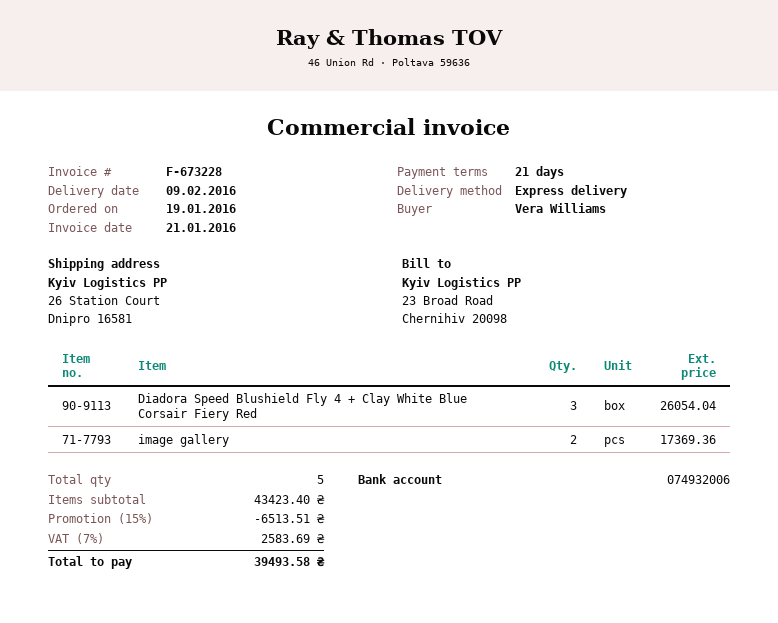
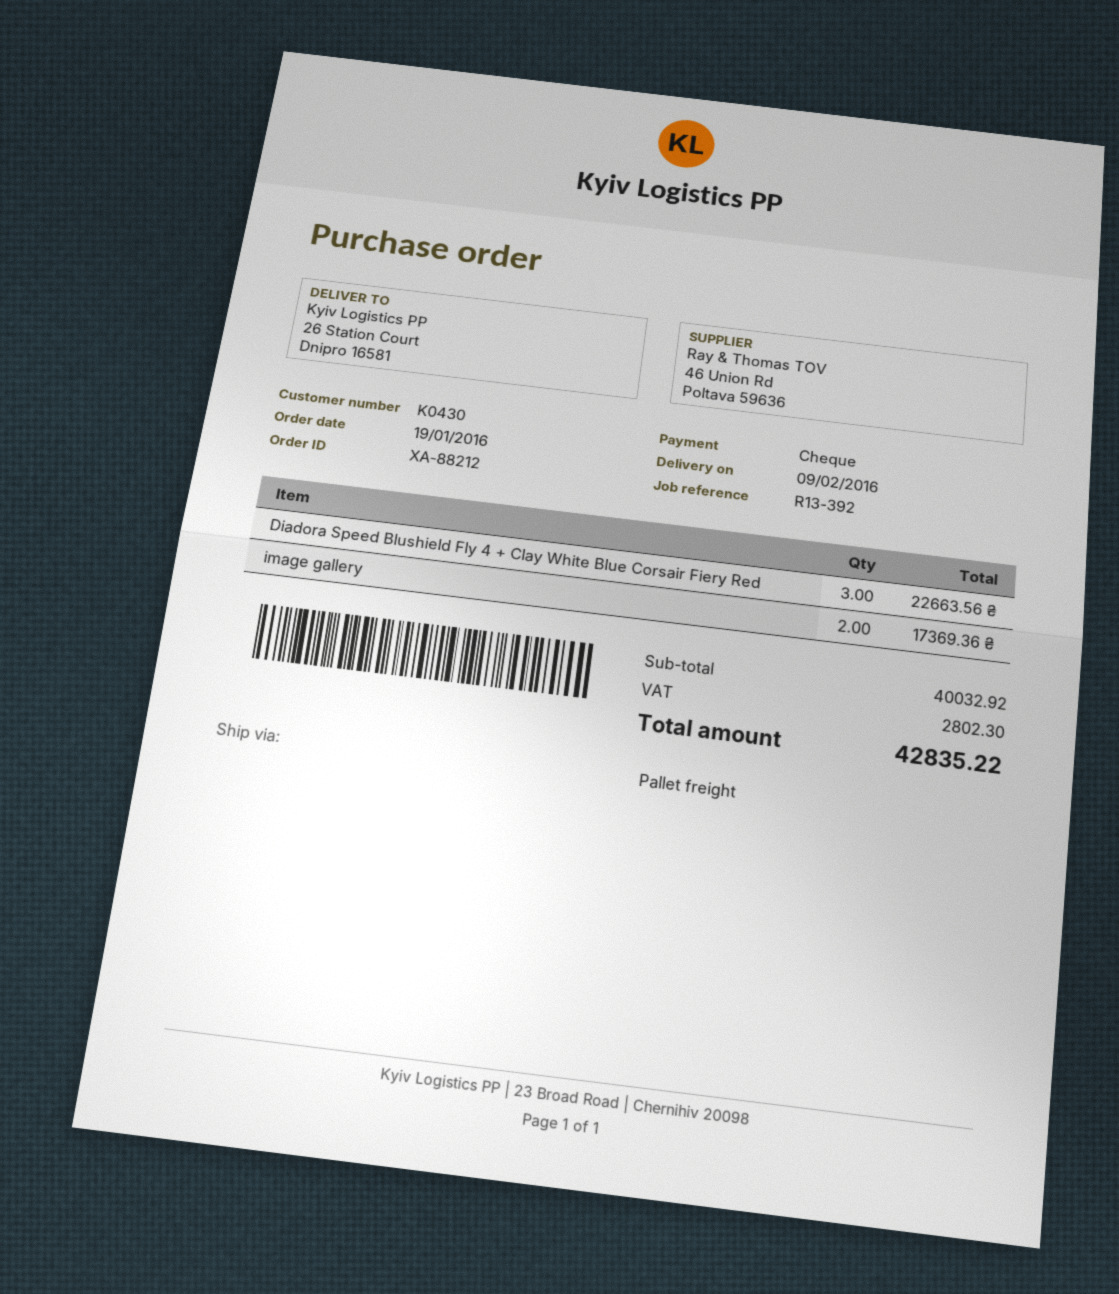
shipping method: express -> pallet freight
Diadora Speed Blushield Fly 4 + Clay White Blue Corsair Fiery Red: 3 for 26054.04 -> 3 for 22663.56
subtotal: 43423.40 -> 40032.92
discount: 15% = 6513.51 -> none
tax: 2583.69 -> 2802.30
total: 39493.58 -> 42835.22

